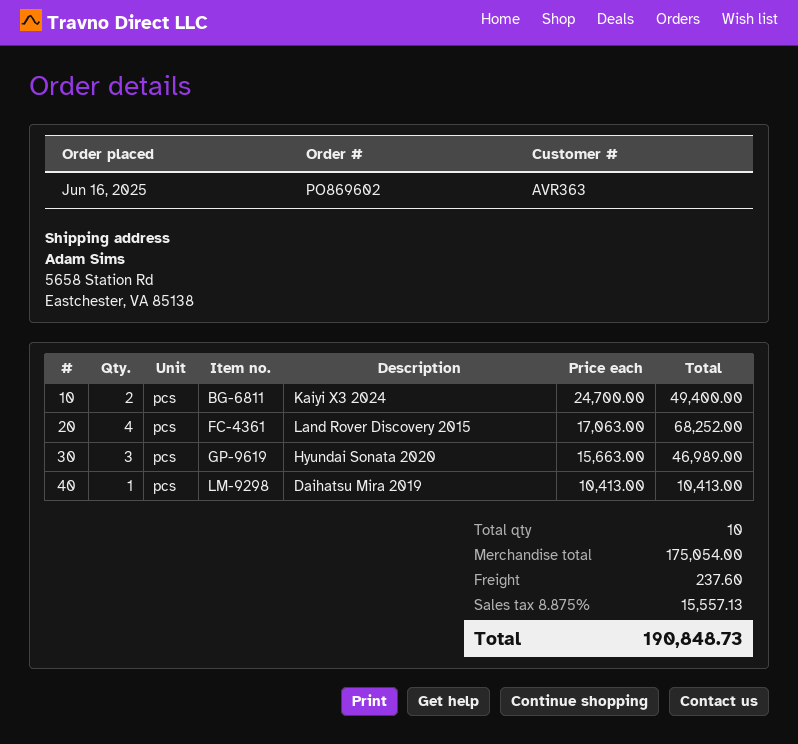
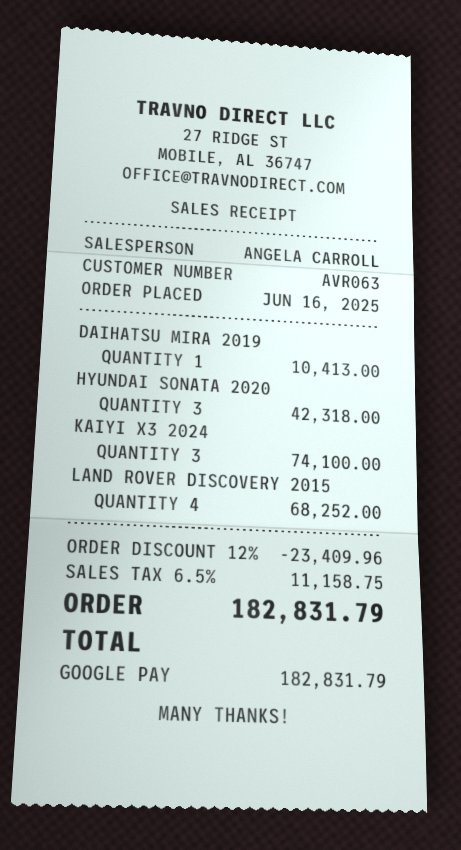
customer number: AVR363 -> AVR063
Kaiyi X3 2024: 2 for 49400.00 -> 3 for 74100.00
Hyundai Sonata 2020: 3 for 46989.00 -> 3 for 42318.00
discount: none -> 12% = 23409.96
shipping: 237.60 -> none
tax: 8.875% = 15557.13 -> 6.5% = 11158.75
total: 190848.73 -> 182831.79

